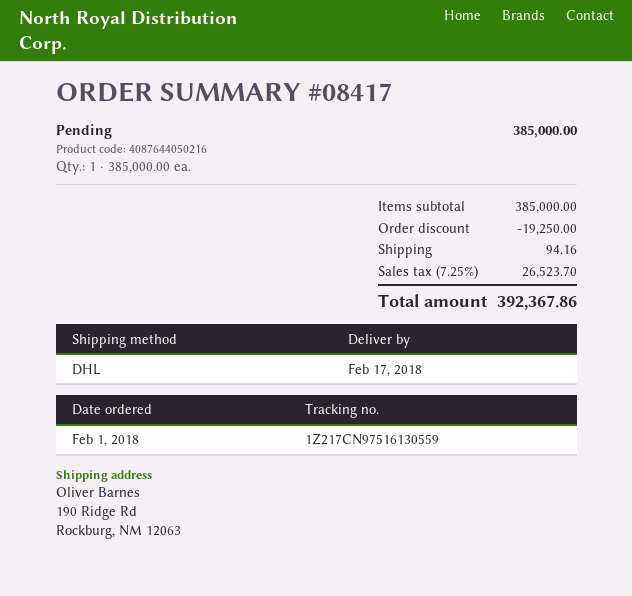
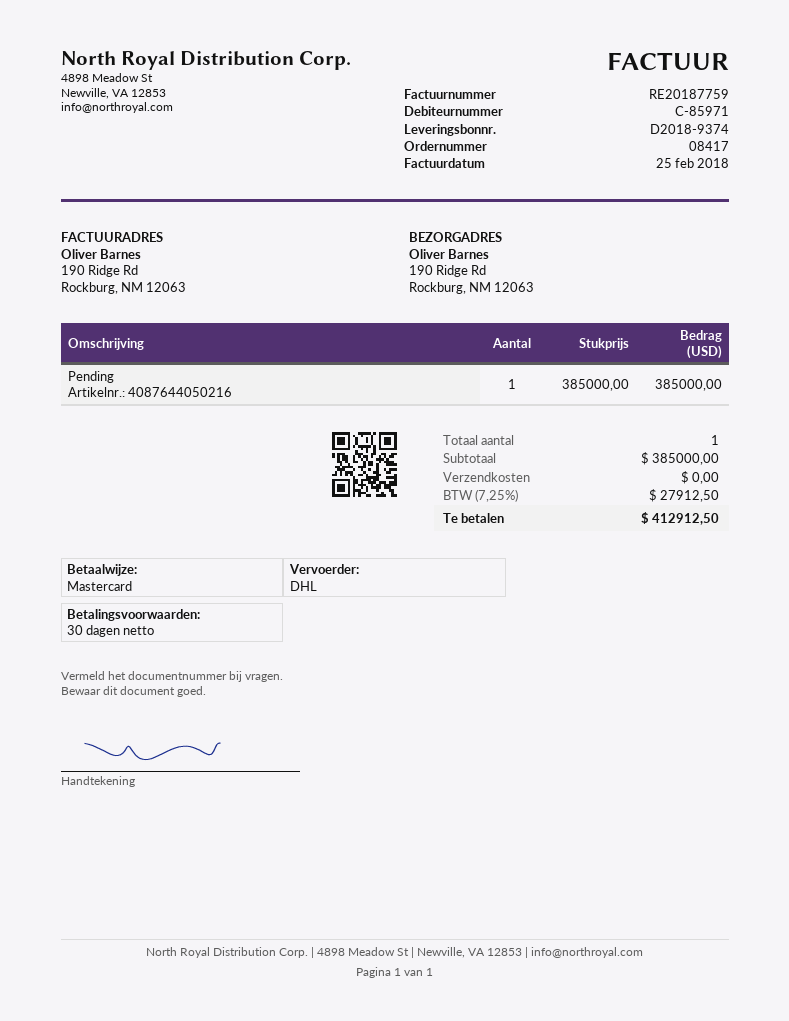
discount: 19250.00 -> none
shipping: 94.16 -> 0.00
tax: 7.25% = 26523.70 -> 7.25% = 27912.50
total: 392367.86 -> 412912.50

